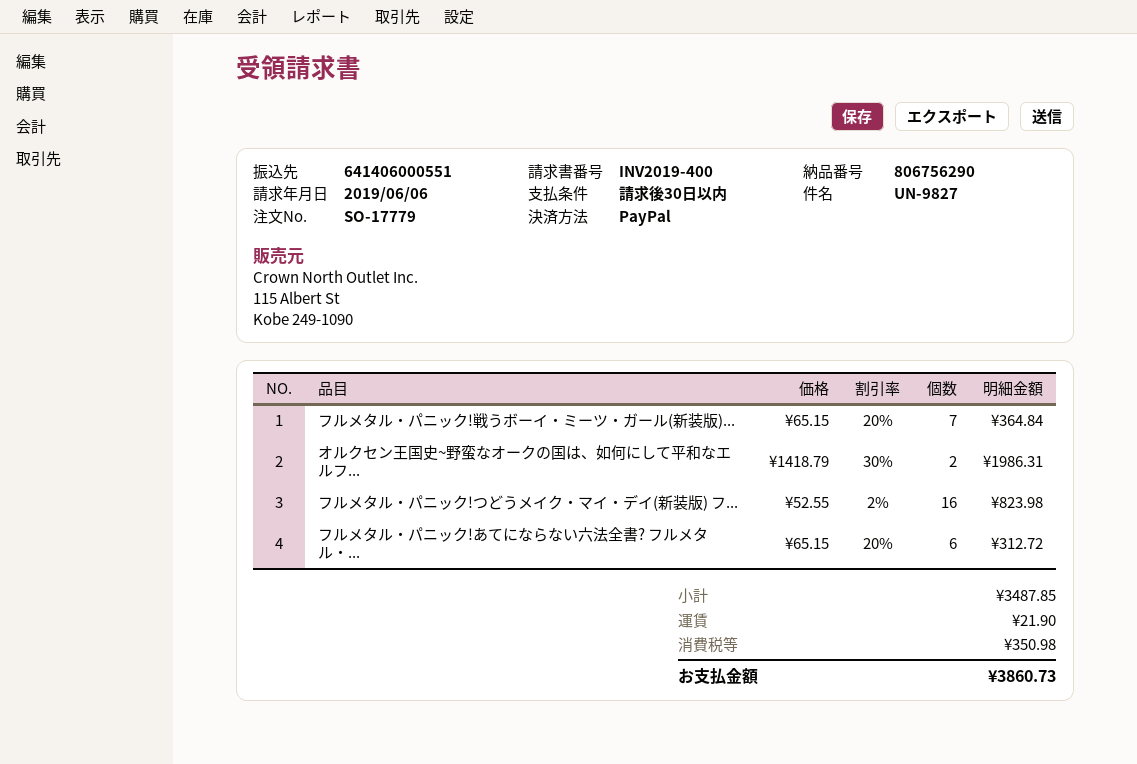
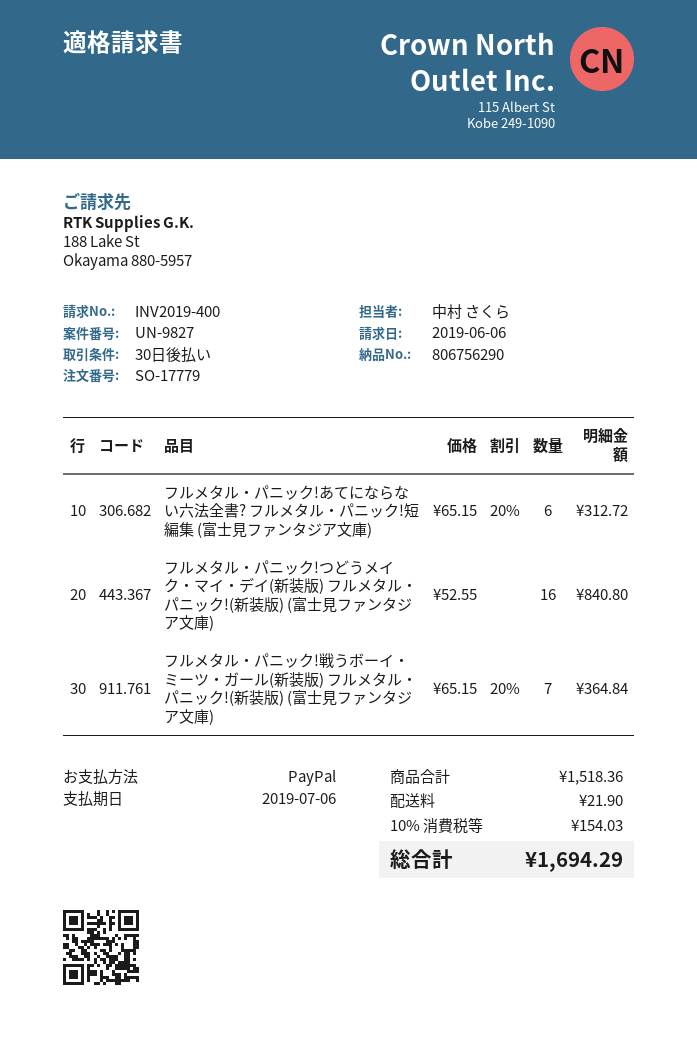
オルクセン王国史~野蛮なオークの国は、如何にして平和なエルフ...: 2 x 1418.79 - 30% = 1986.31 -> none
フルメタル・パニック!つどうメイク・マイ・デイ(新装版) フ...: 16 x 52.55 - 2% = 823.98 -> 16 x 52.55 = 840.80
subtotal: 3487.85 -> 1518.36
tax: 350.98 -> 154.03
total: 3860.73 -> 1694.29

